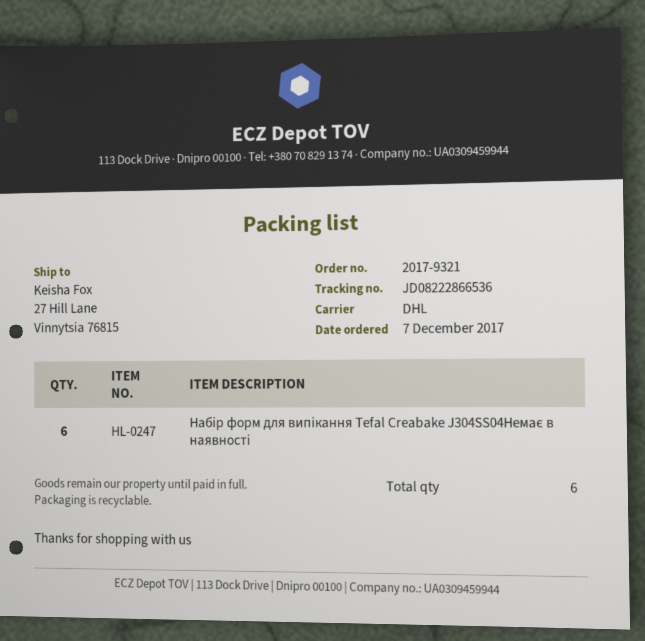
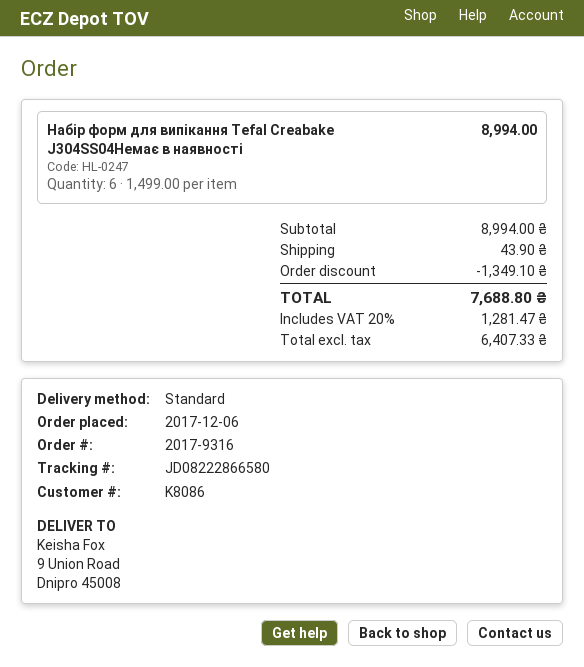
order number: 2017-9321 -> 2017-9316
order date: 2017-12-07 -> 2017-12-06
shipping method: DHL -> standard
tracking number: JD08222866536 -> JD08222866580
ship to: 27 Hill Lane, Vinnytsia 76815 -> 9 Union Road, Dnipro 45008

